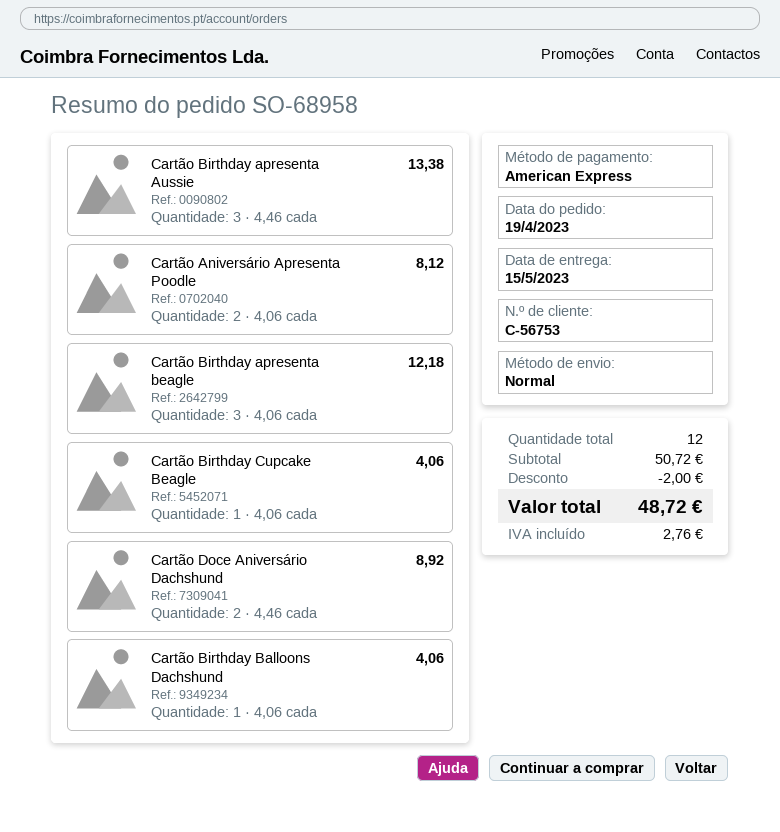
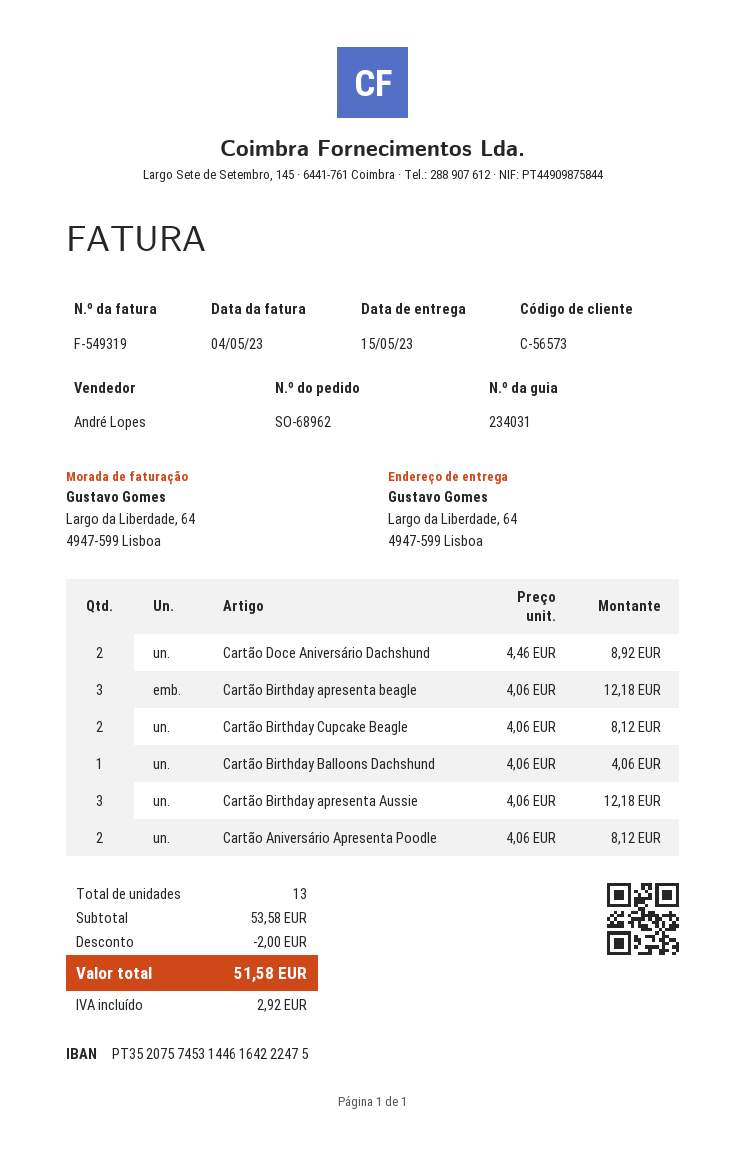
order number: SO-68958 -> SO-68962
customer number: C-56753 -> C-56573
Cartão Birthday apresenta Aussie: 3 x 4.46 = 13.38 -> 3 x 4.06 = 12.18
Cartão Birthday Cupcake Beagle: 1 x 4.06 = 4.06 -> 2 x 4.06 = 8.12
total quantity: 12 -> 13
subtotal: 50.72 -> 53.58
tax: 2.76 -> 2.92
total: 48.72 -> 51.58

